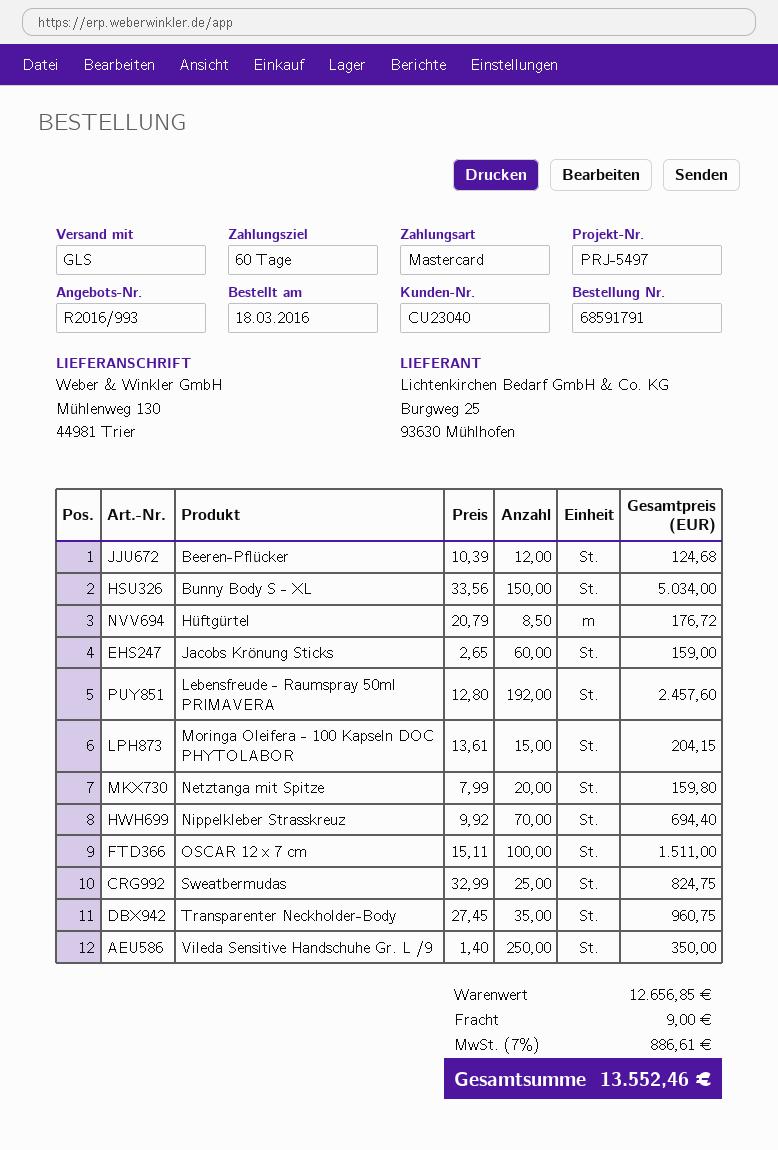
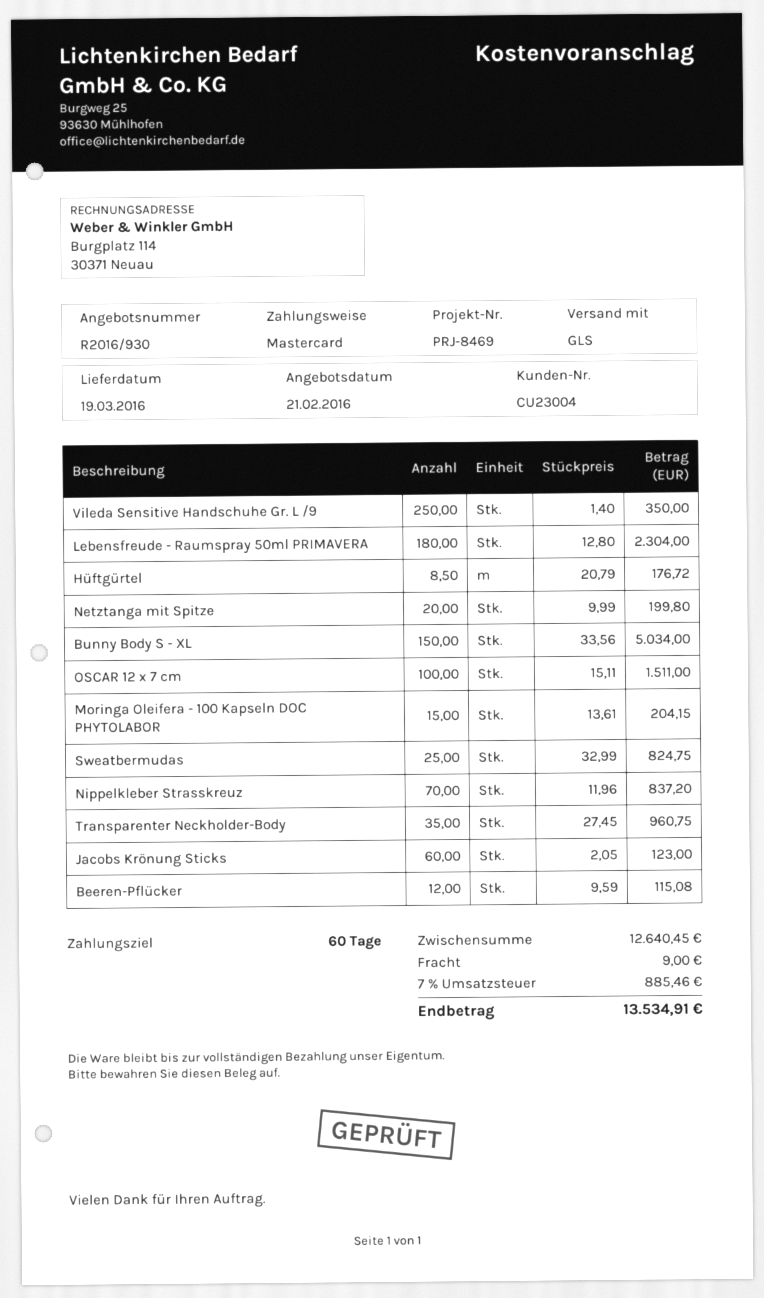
quote number: R2016/993 -> R2016/930
customer number: CU23040 -> CU23004
reference: PRJ-5497 -> PRJ-8469
Beeren-Pflücker: 12 x 10.39 = 124.68 -> 12 x 9.59 = 115.08
Jacobs Krönung Sticks: 60 x 2.65 = 159.00 -> 60 x 2.05 = 123.00
Lebensfreude - Raumspray 50ml PRIMAVERA: 192 x 12.80 = 2457.60 -> 180 x 12.80 = 2304.00
Netztanga mit Spitze: 20 x 7.99 = 159.80 -> 20 x 9.99 = 199.80
Nippelkleber Strasskreuz: 70 x 9.92 = 694.40 -> 70 x 11.96 = 837.20
subtotal: 12656.85 -> 12640.45
tax: 7% = 886.61 -> 7% = 885.46
total: 13552.46 -> 13534.91

